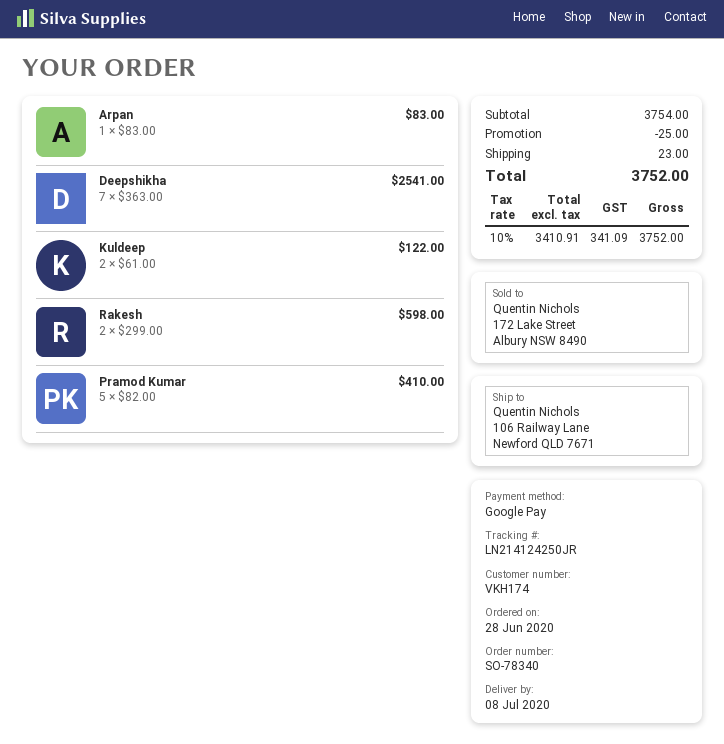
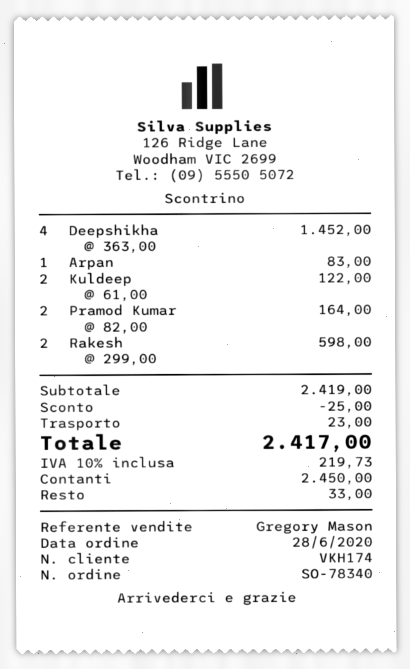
payment method: Google Pay -> cash
Deepshikha: 7 x 363.00 = 2541.00 -> 4 x 363.00 = 1452.00
Pramod Kumar: 5 x 82.00 = 410.00 -> 2 x 82.00 = 164.00
subtotal: 3754.00 -> 2419.00
tax: 10% = 341.09 -> 10% = 219.73
total: 3752.00 -> 2417.00

